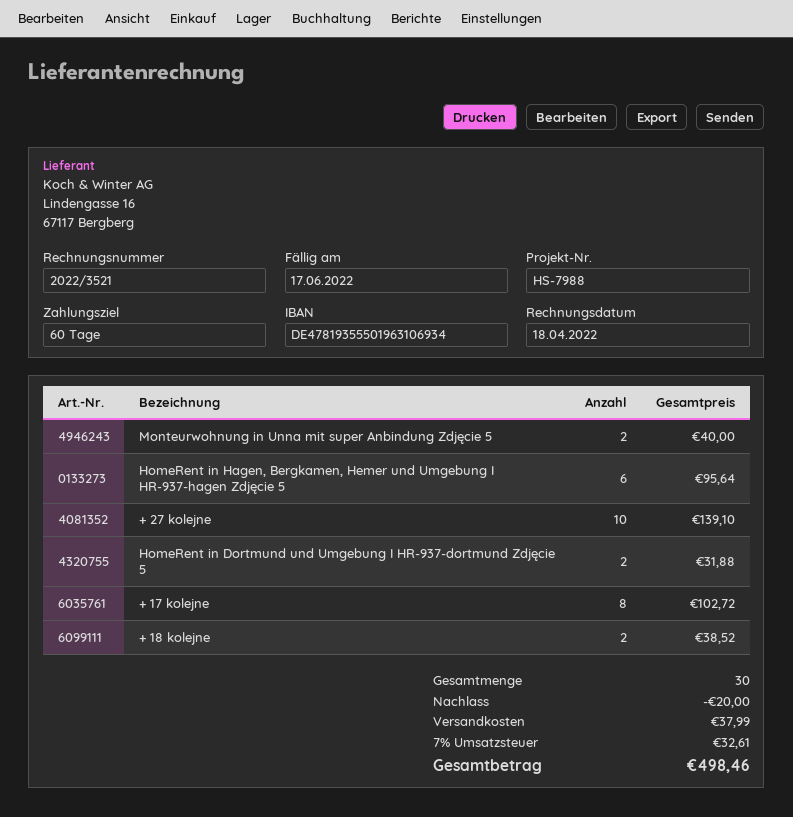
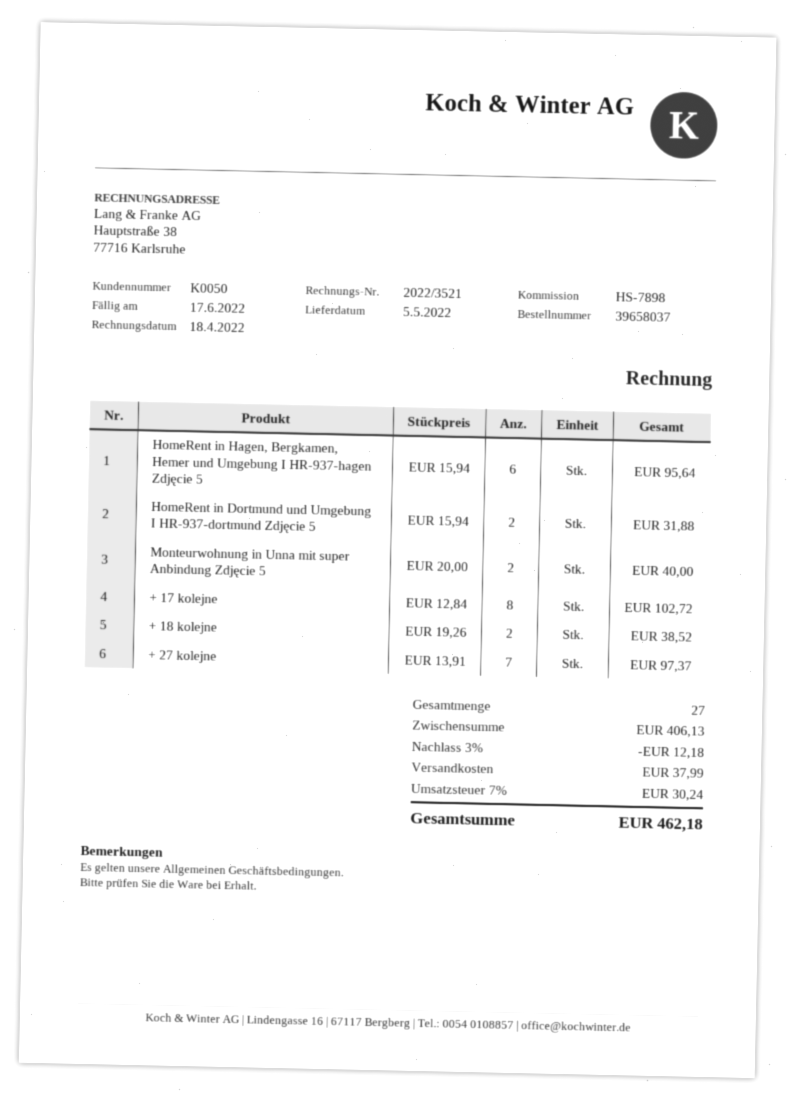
reference: HS-7988 -> HS-7898
+ 27 kolejne: 10 for 139.10 -> 7 for 97.37
total quantity: 30 -> 27
discount: 20.00 -> 12.18
tax: 7% = 32.61 -> 7% = 30.24
total: 498.46 -> 462.18

